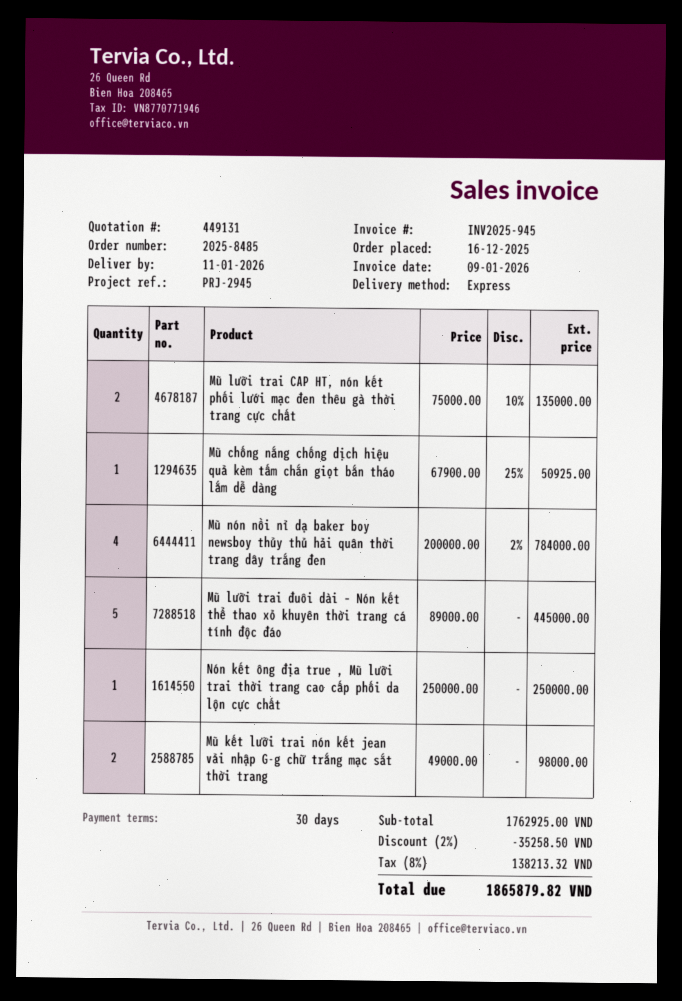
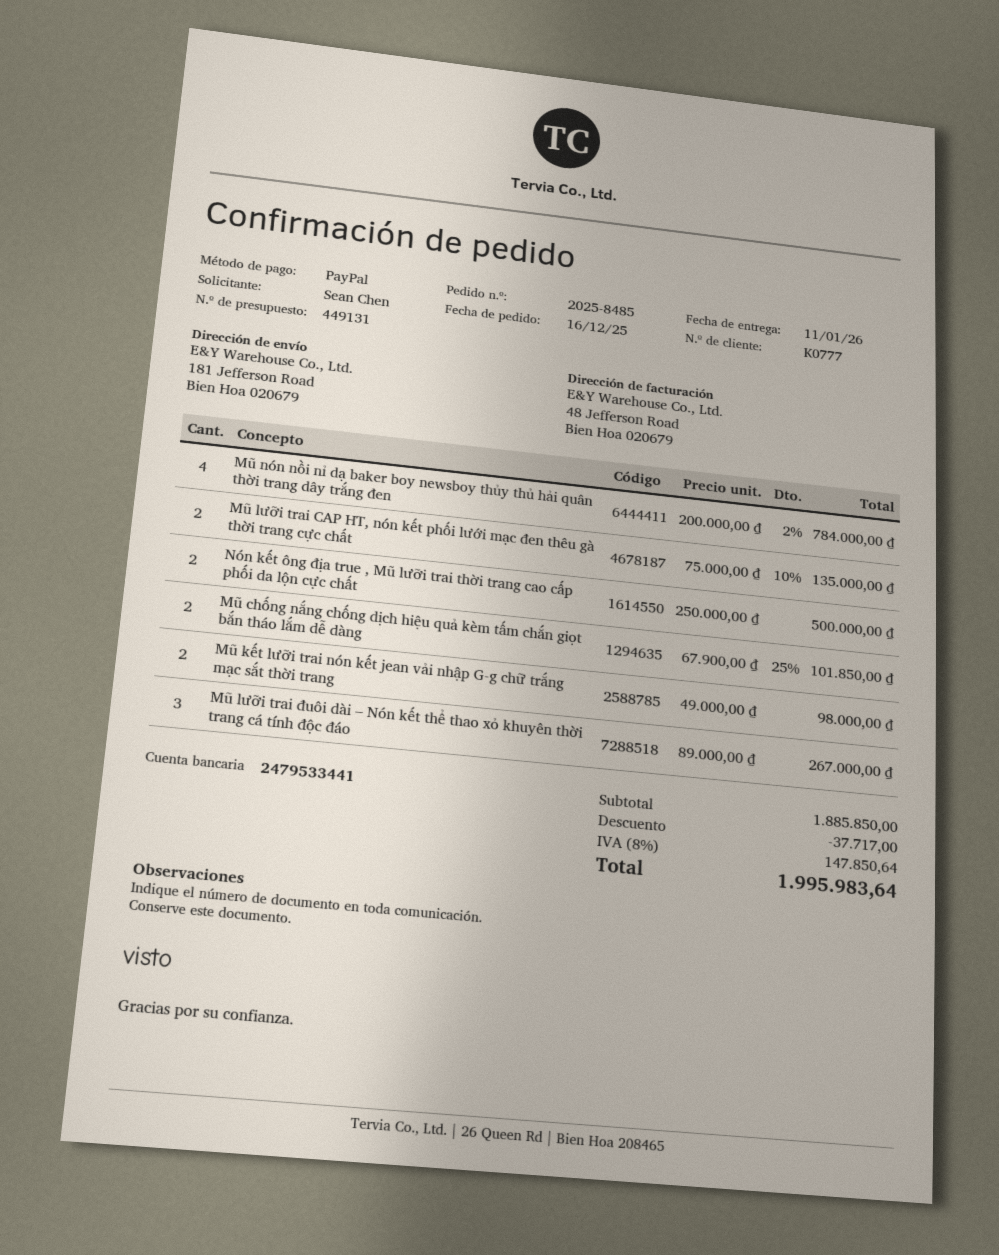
Mũ chống nắng chống dịch hiệu quả kèm tấm chắn giọt bắn tháo lắm dễ dàng: 1 x 67900.00 - 25% = 50925.00 -> 2 x 67900.00 - 25% = 101850.00
Mũ lưỡi trai đuôi dài – Nón kết thể thao xỏ khuyên thời trang cá tính độc đáo: 5 x 89000.00 = 445000.00 -> 3 x 89000.00 = 267000.00
Nón kết ông địa true , Mũ lưỡi trai thời trang cao cấp phối da lộn cực chất: 1 x 250000.00 = 250000.00 -> 2 x 250000.00 = 500000.00
subtotal: 1762925.00 -> 1885850.00
discount: 35258.50 -> 37717.00
tax: 8% = 138213.32 -> 8% = 147850.64
total: 1865879.82 -> 1995983.64

